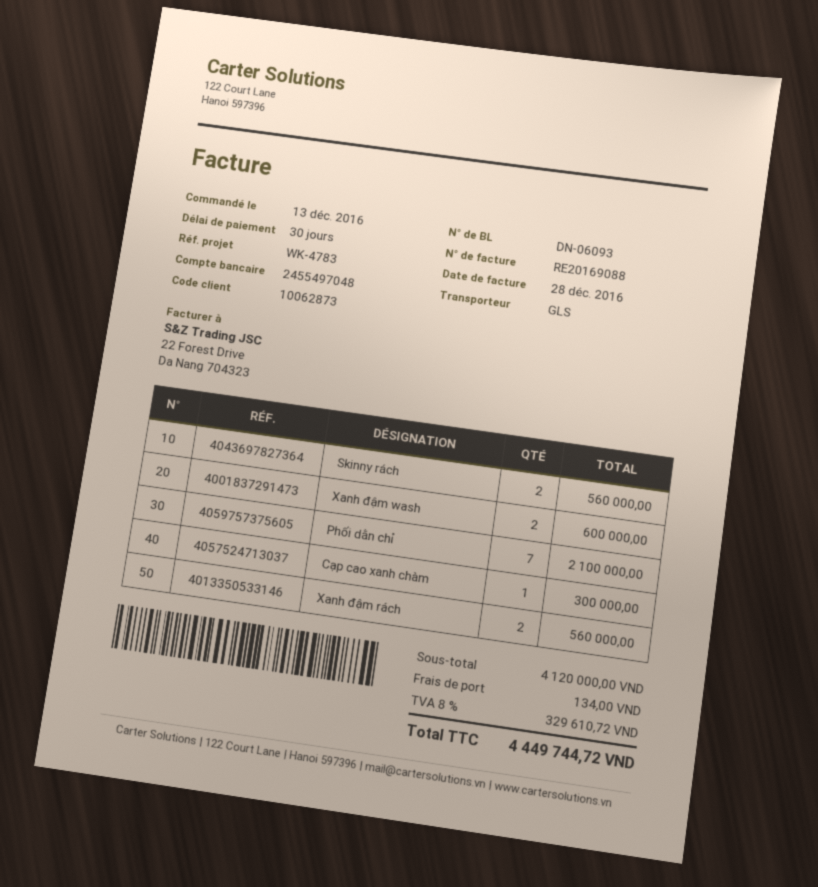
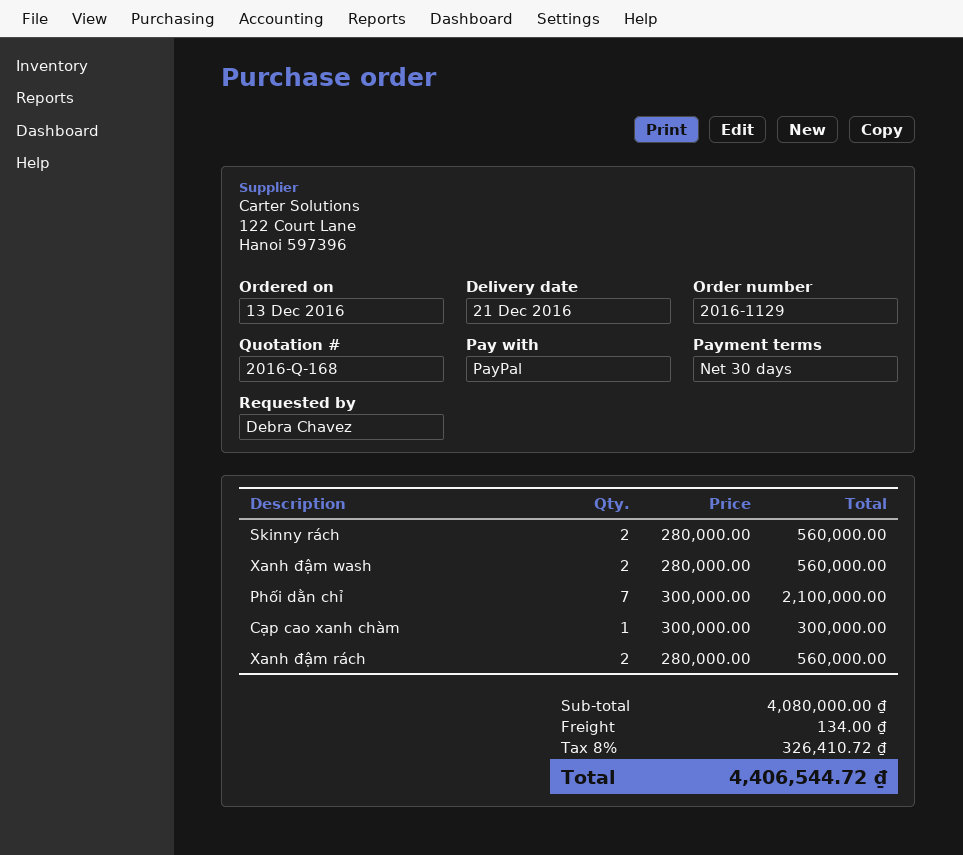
Xanh đậm wash: 2 for 600000.00 -> 2 for 560000.00
subtotal: 4120000.00 -> 4080000.00
tax: 8% = 329610.72 -> 8% = 326410.72
total: 4449744.72 -> 4406544.72

